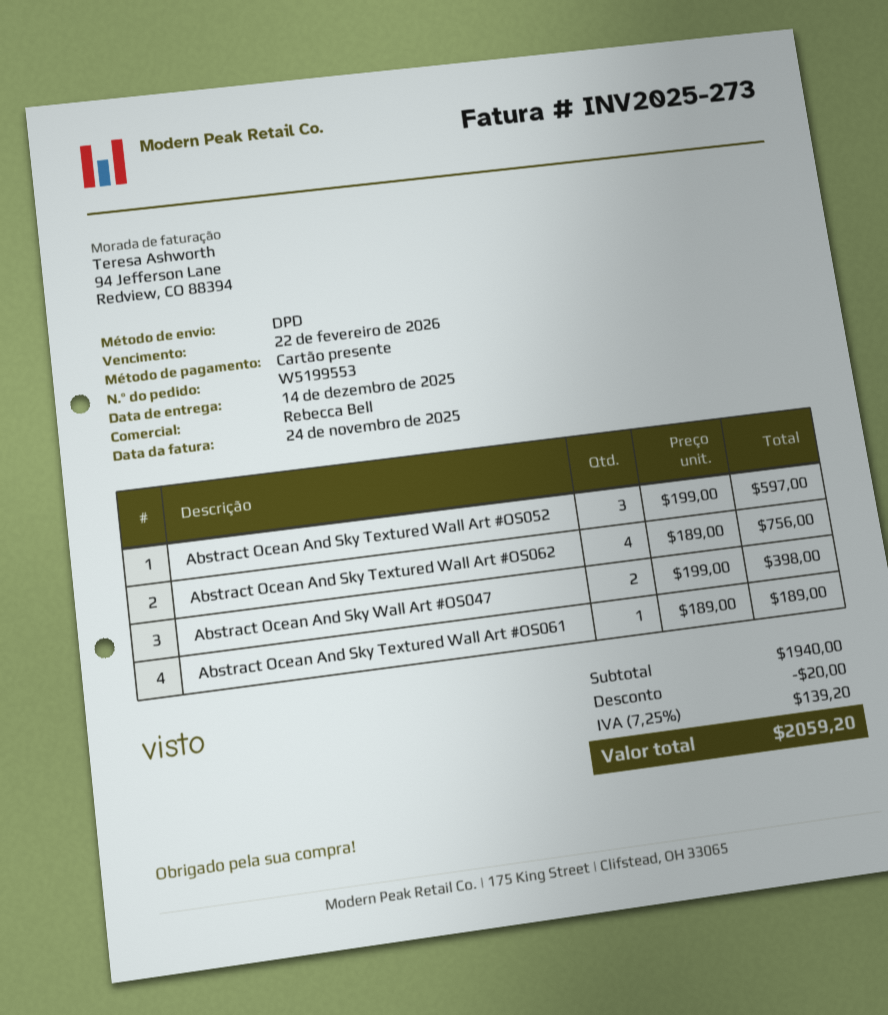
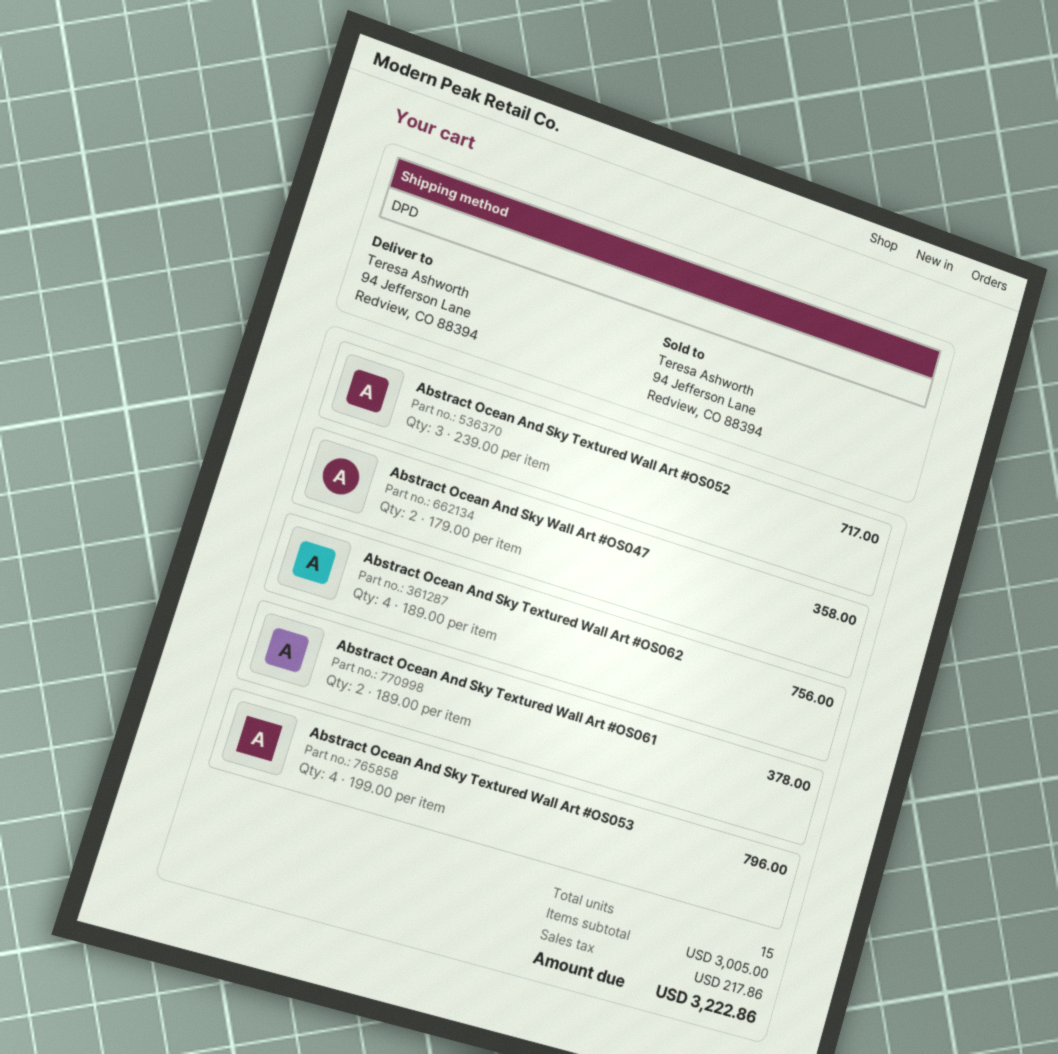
Abstract Ocean And Sky Textured Wall Art #OS052: 3 x 199.00 = 597.00 -> 3 x 239.00 = 717.00
Abstract Ocean And Sky Wall Art #OS047: 2 x 199.00 = 398.00 -> 2 x 179.00 = 358.00
Abstract Ocean And Sky Textured Wall Art #OS061: 1 x 189.00 = 189.00 -> 2 x 189.00 = 378.00
Abstract Ocean And Sky Textured Wall Art #OS053: none -> 4 x 199.00 = 796.00
subtotal: 1940.00 -> 3005.00
discount: 20.00 -> none
tax: 139.20 -> 217.86
total: 2059.20 -> 3222.86

